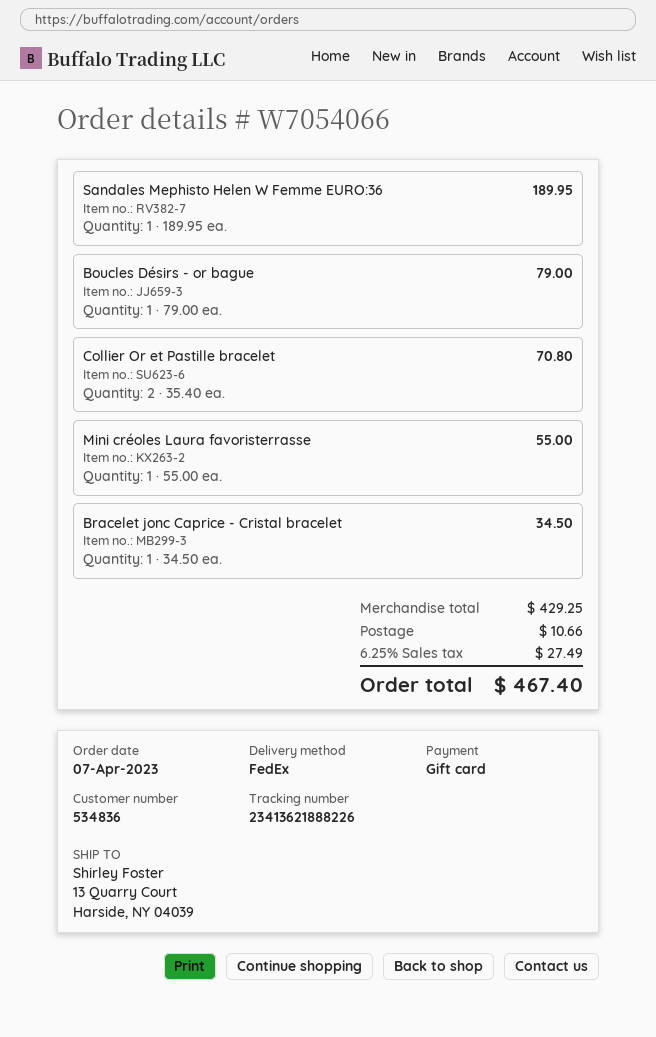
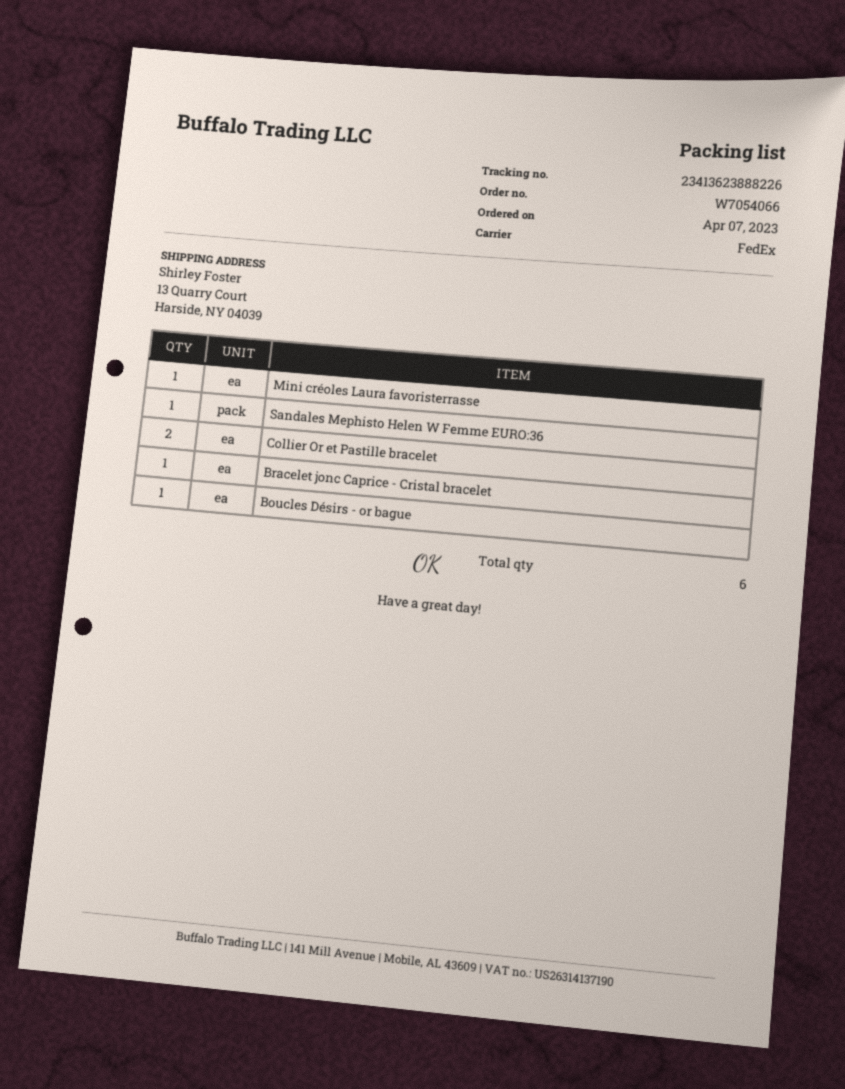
tracking number: 23413621888226 -> 23413623888226

